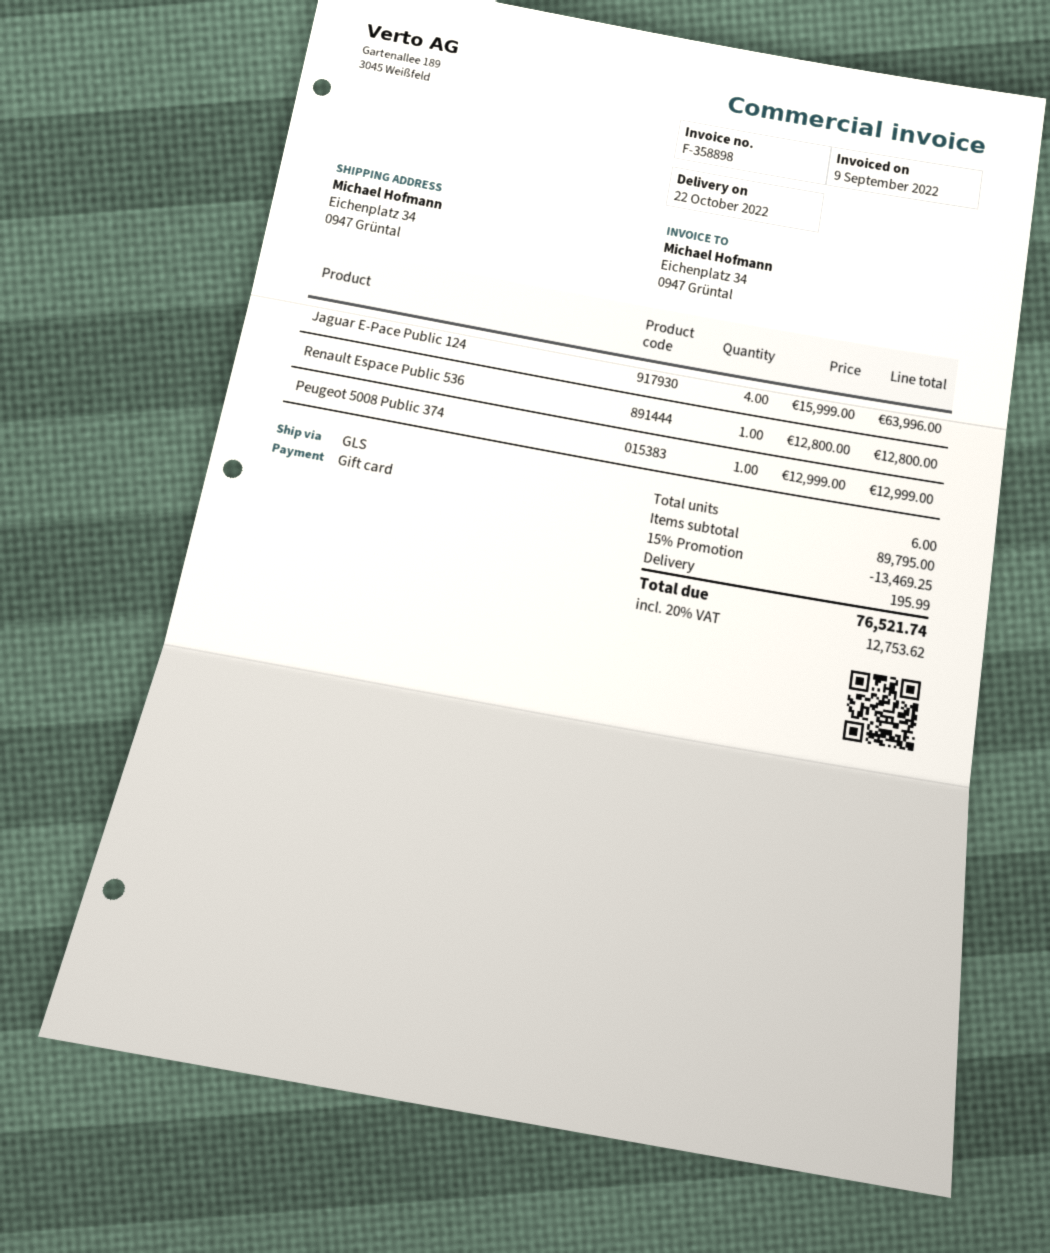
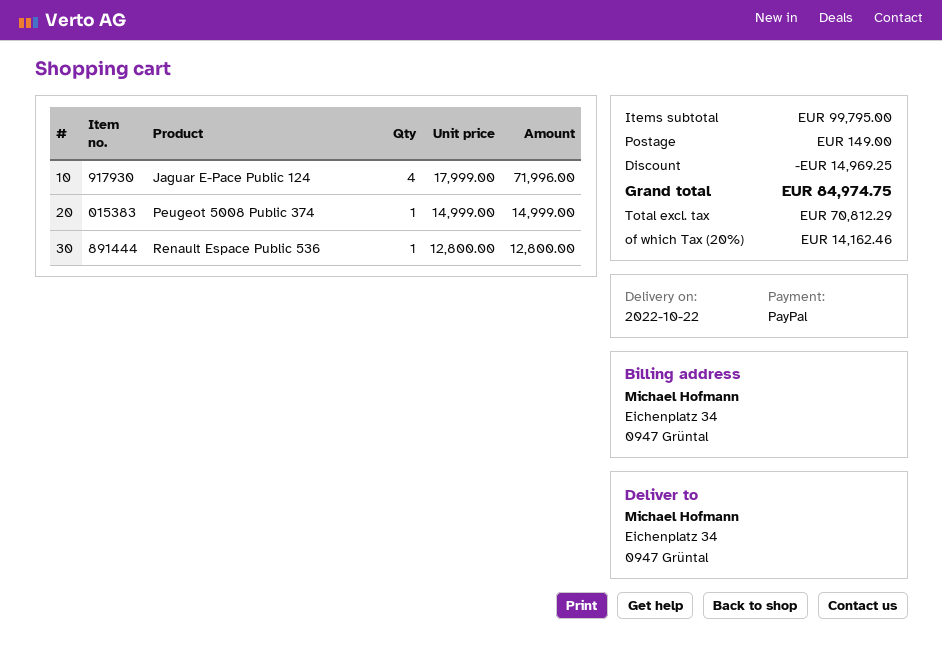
payment method: gift card -> PayPal
Jaguar E-Pace Public 124: 4 x 15999.00 = 63996.00 -> 4 x 17999.00 = 71996.00
Peugeot 5008 Public 374: 1 x 12999.00 = 12999.00 -> 1 x 14999.00 = 14999.00
subtotal: 89795.00 -> 99795.00
discount: 13469.25 -> 14969.25
shipping: 195.99 -> 149.00
tax: 20% = 12753.62 -> 20% = 14162.46
total: 76521.74 -> 84974.75

